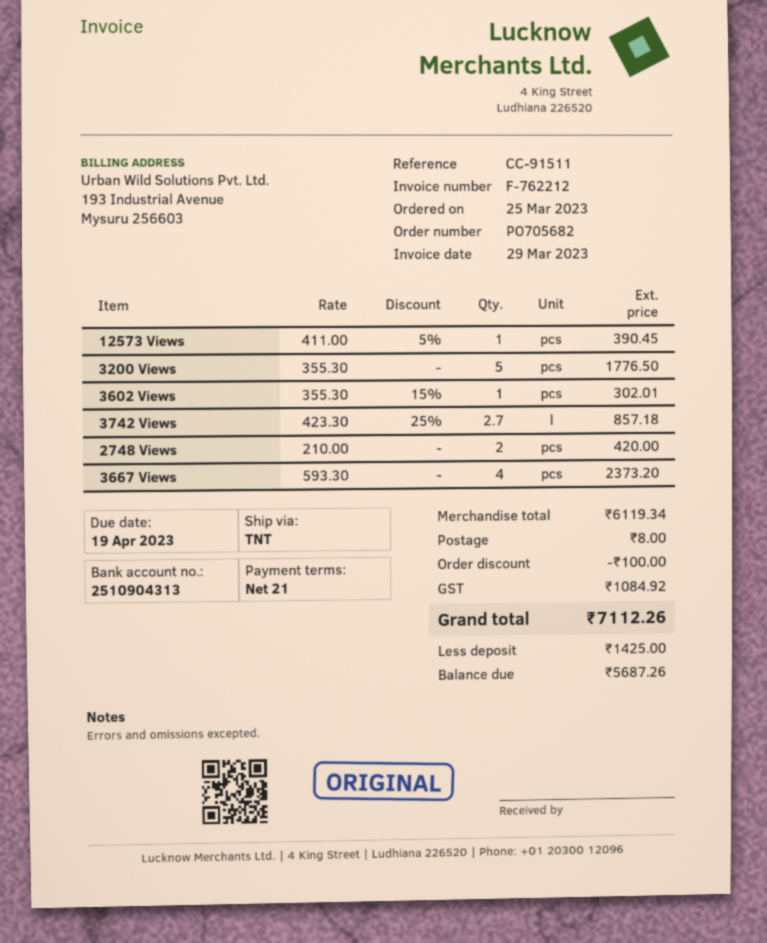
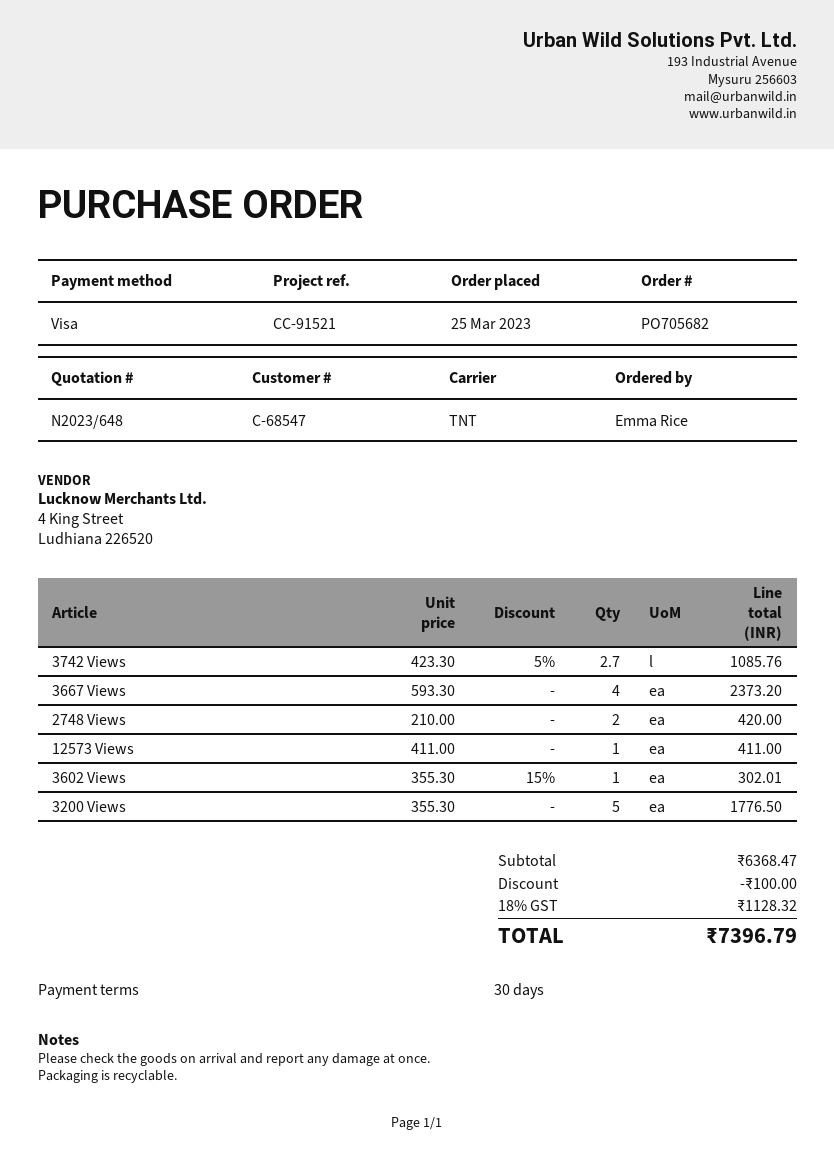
payment terms: 21 days -> 30 days
reference: CC-91511 -> CC-91521
12573 Views: 1 x 411.00 - 5% = 390.45 -> 1 x 411.00 = 411.00
3742 Views: 2.7 x 423.30 - 25% = 857.18 -> 2.7 x 423.30 - 5% = 1085.76
subtotal: 6119.34 -> 6368.47
shipping: 8.00 -> none
tax: 1084.92 -> 1128.32
total: 7112.26 -> 7396.79

